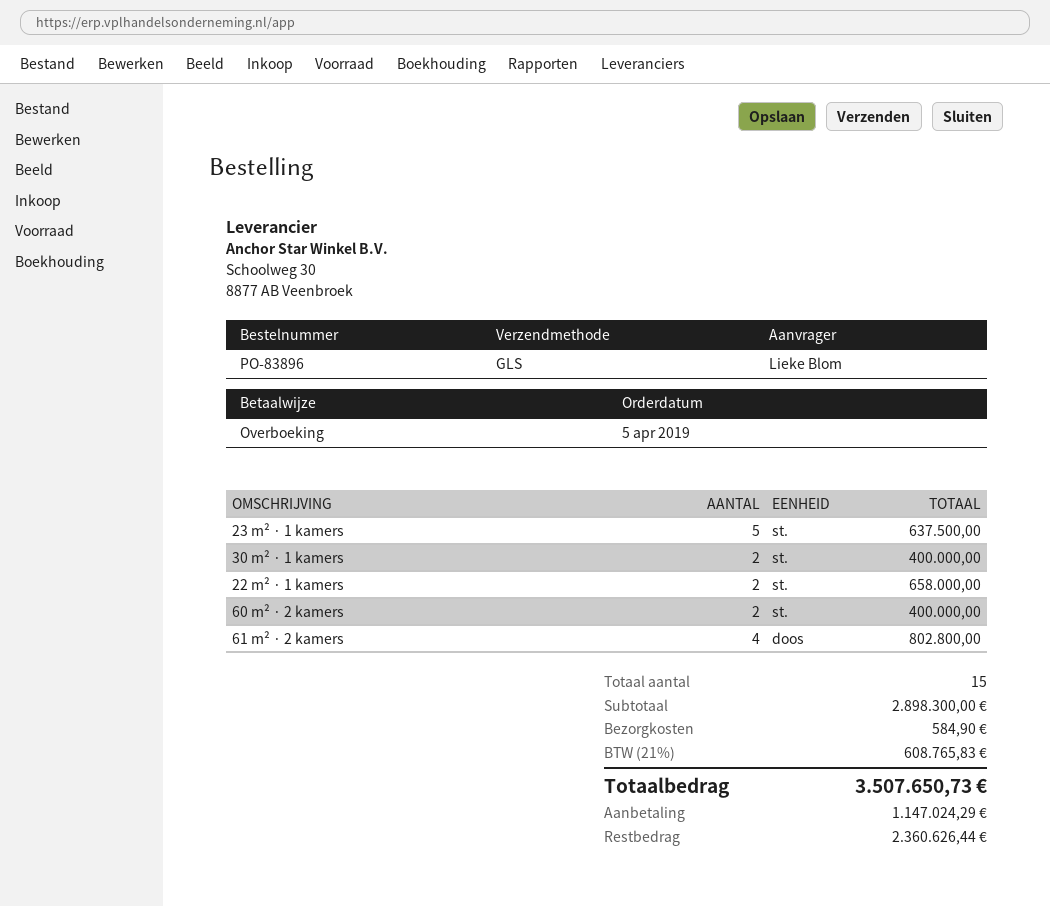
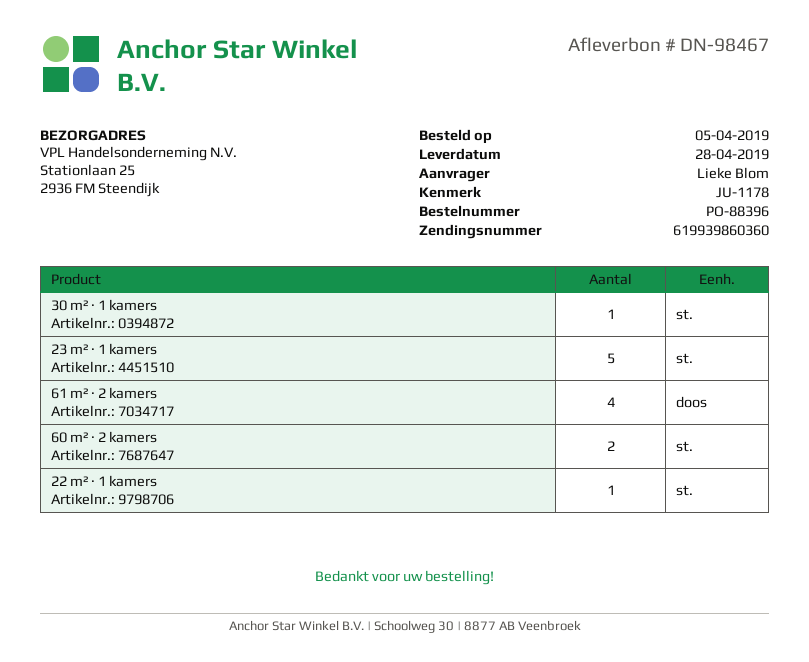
order number: PO-83896 -> PO-88396
30 m² · 1 kamers: 2 -> 1
22 m² · 1 kamers: 2 -> 1

